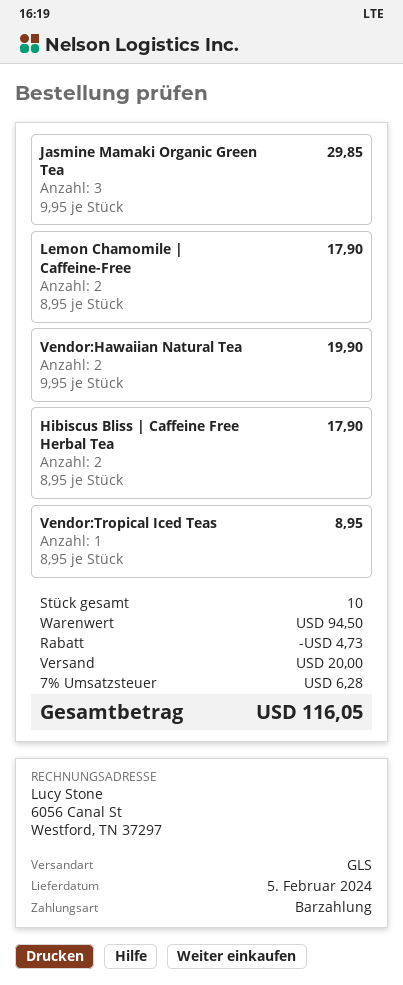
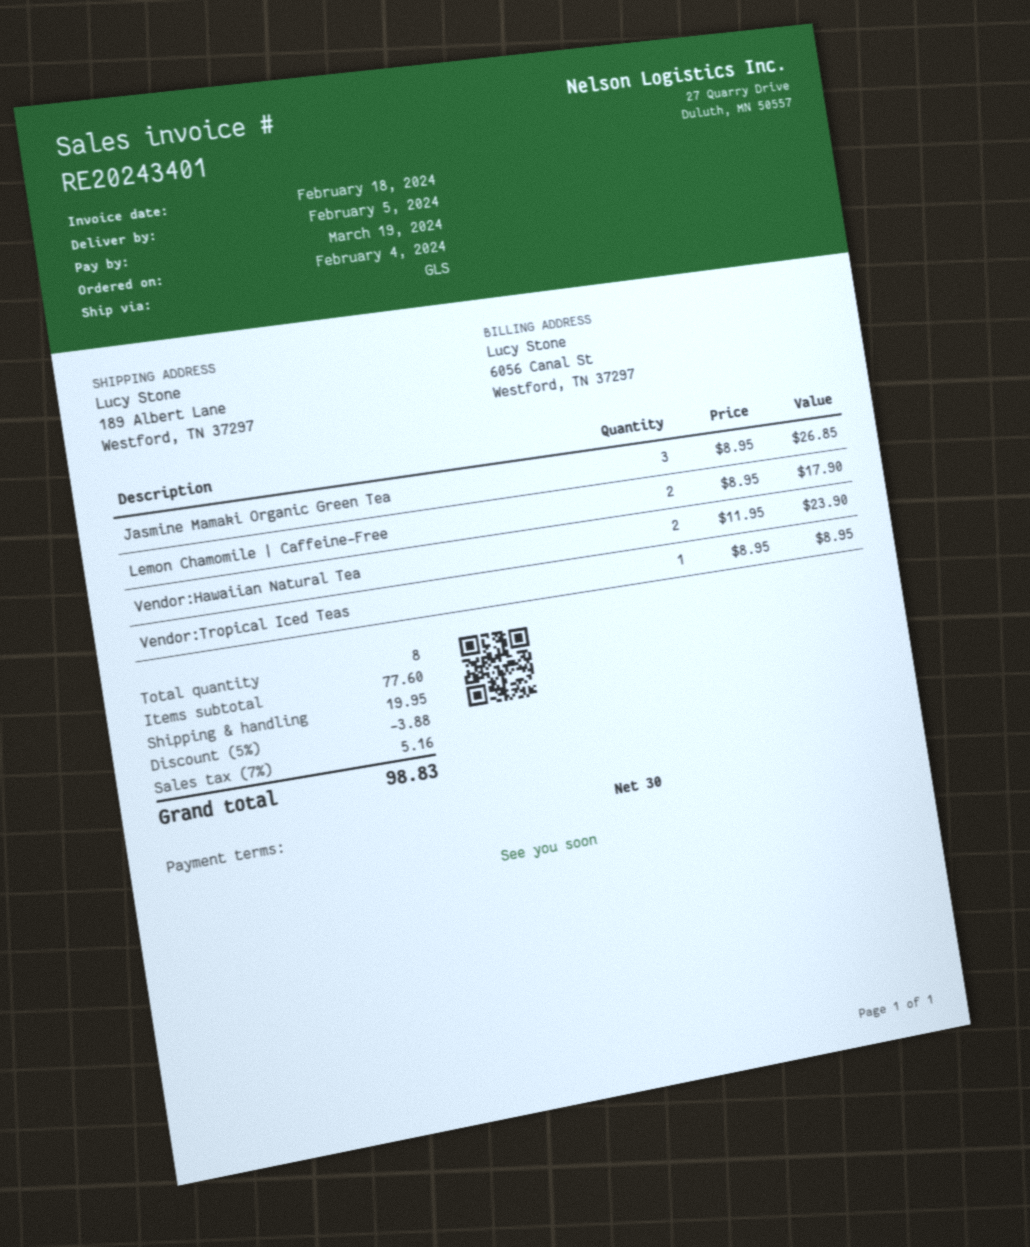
Jasmine Mamaki Organic Green Tea: 3 x 9.95 = 29.85 -> 3 x 8.95 = 26.85
Vendor:Hawaiian Natural Tea: 2 x 9.95 = 19.90 -> 2 x 11.95 = 23.90
Hibiscus Bliss | Caffeine Free Herbal Tea: 2 x 8.95 = 17.90 -> none
total quantity: 10 -> 8
subtotal: 94.50 -> 77.60
discount: 4.73 -> 3.88
shipping: 20.00 -> 19.95
tax: 7% = 6.28 -> 7% = 5.16
total: 116.05 -> 98.83

